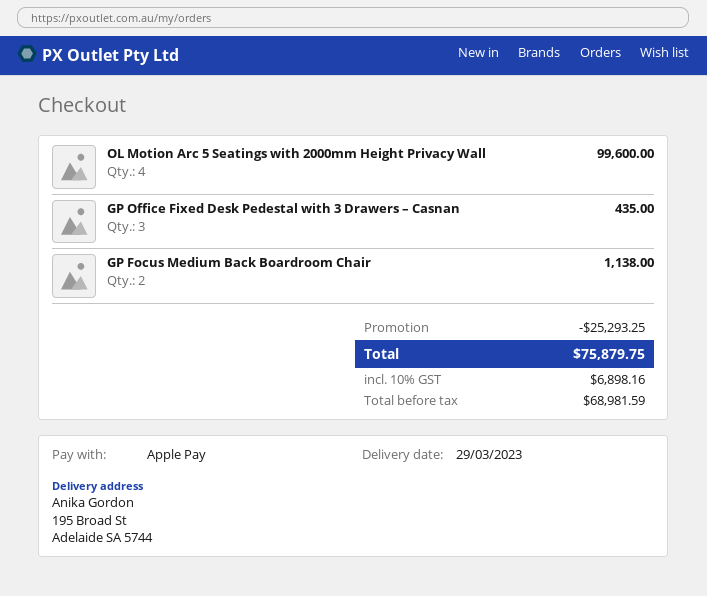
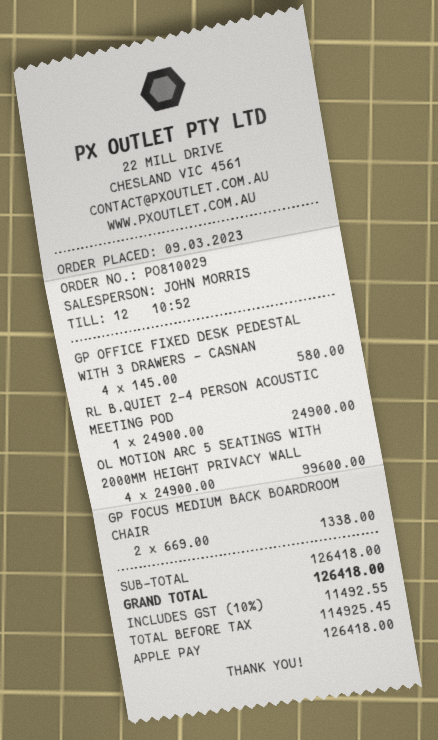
GP Office Fixed Desk Pedestal with 3 Drawers – Casnan: 3 for 435.00 -> 4 for 580.00
GP Focus Medium Back Boardroom Chair: 2 for 1138.00 -> 2 for 1338.00
RL B.QUIET 2-4 PERSON ACOUSTIC MEETING POD: none -> 1 for 24900.00
discount: 25293.25 -> none
net: 68981.59 -> 114925.45
tax: 10% = 6898.16 -> 10% = 11492.55
total: 75879.75 -> 126418.00

